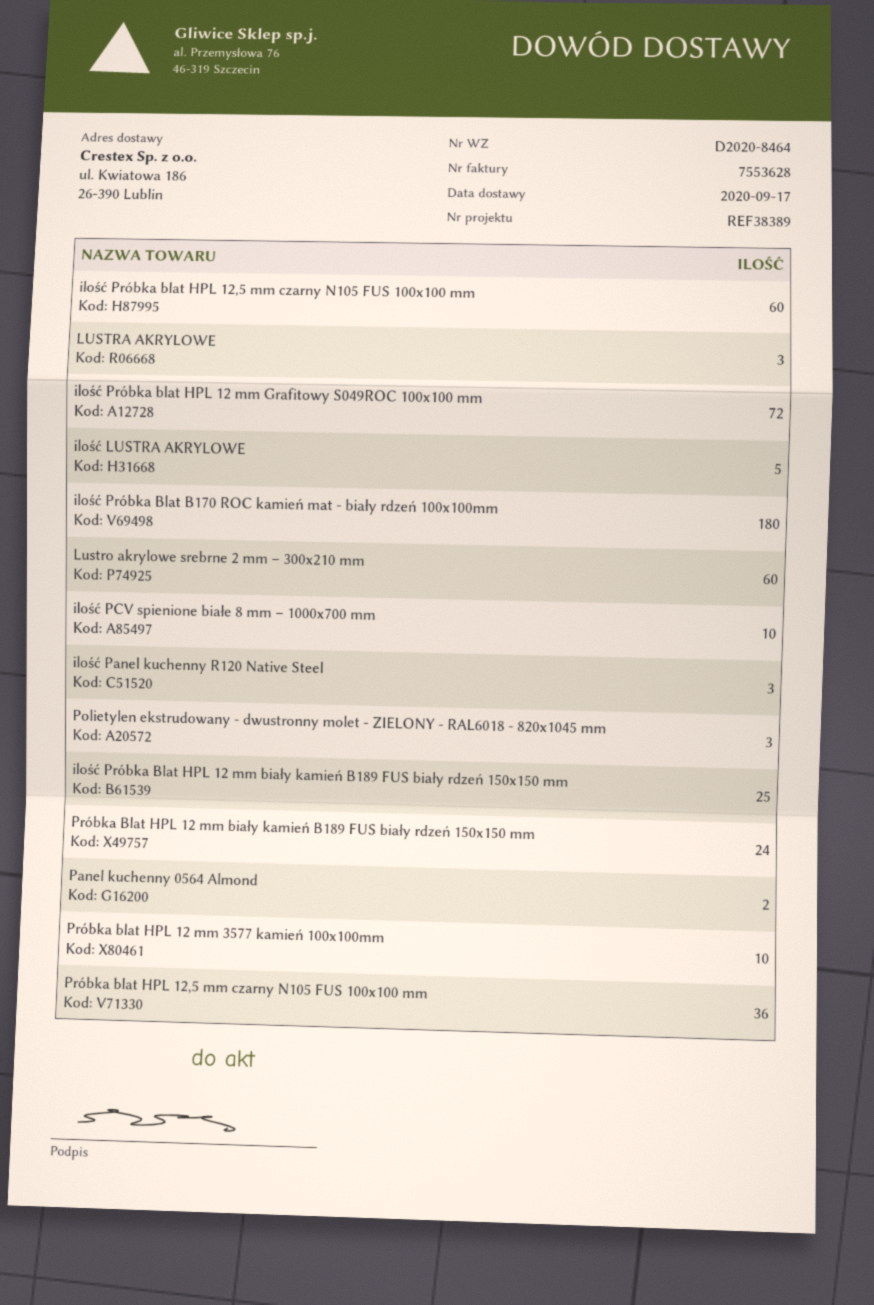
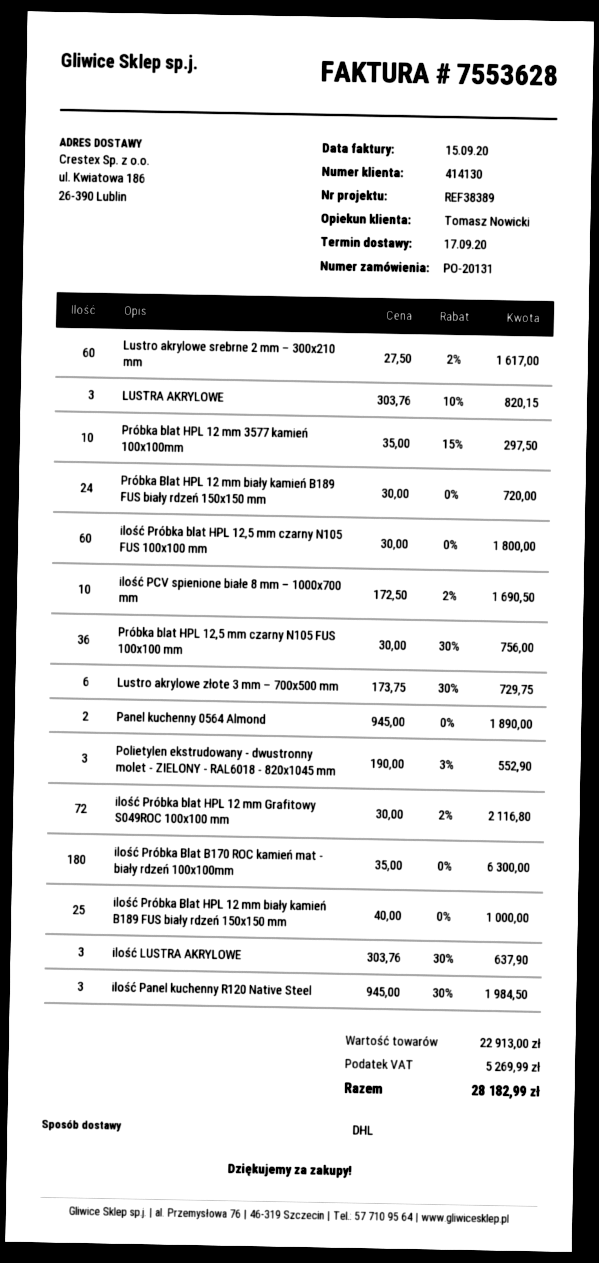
ilość LUSTRA AKRYLOWE: 5 -> 3
Lustro akrylowe złote 3 mm – 700x500 mm: none -> 6

